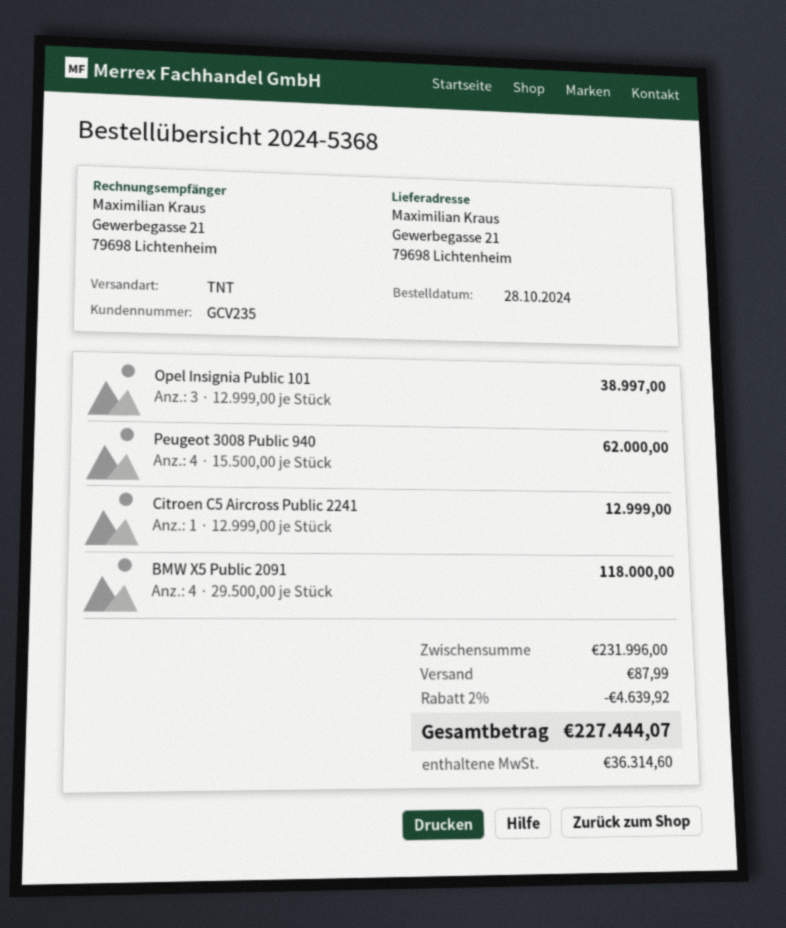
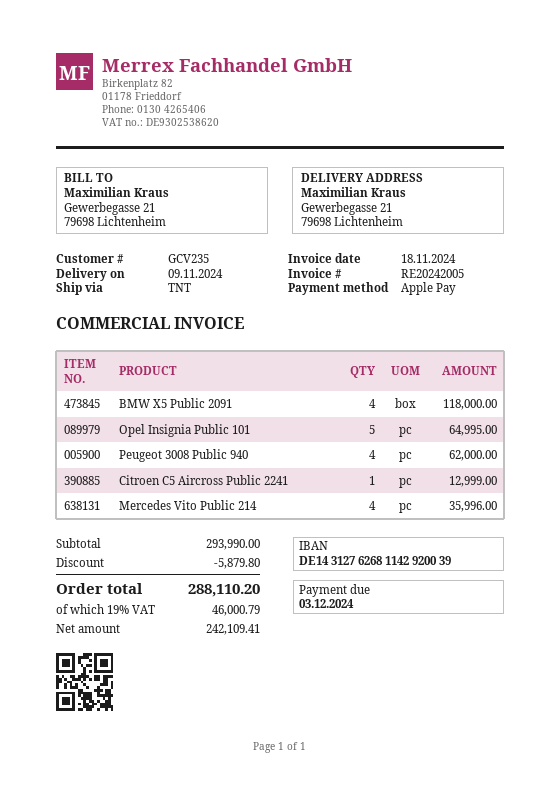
Opel Insignia Public 101: 3 for 38997.00 -> 5 for 64995.00
Mercedes Vito Public 214: none -> 4 for 35996.00
subtotal: 231996.00 -> 293990.00
discount: 4639.92 -> 5879.80
shipping: 87.99 -> none
tax: 36314.60 -> 46000.79
total: 227444.07 -> 288110.20

